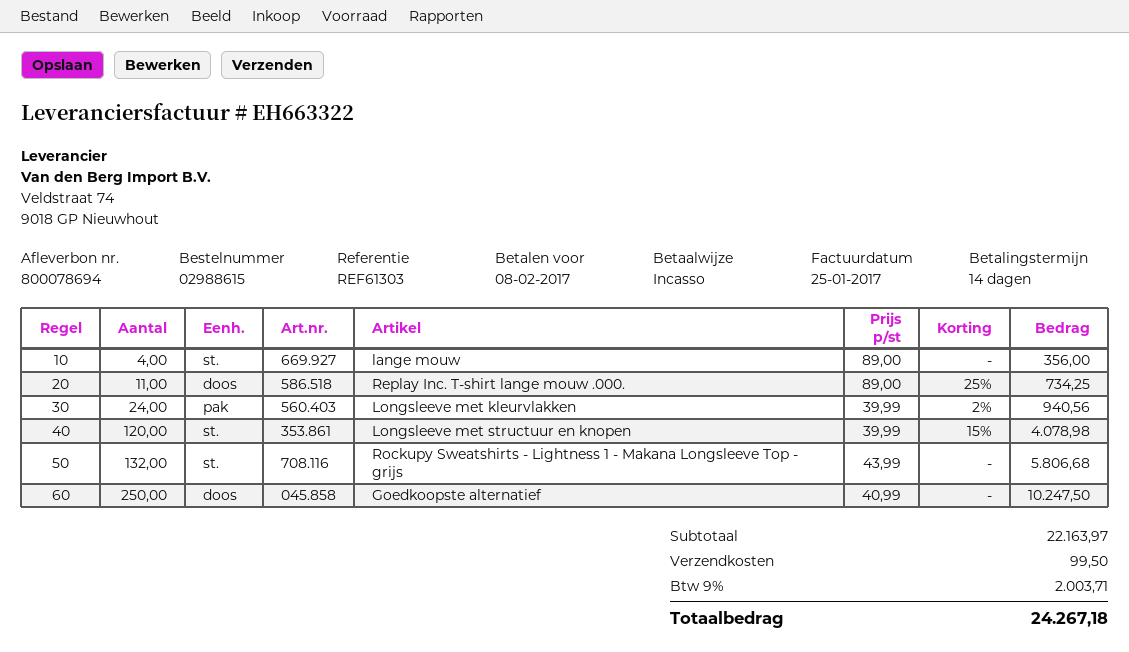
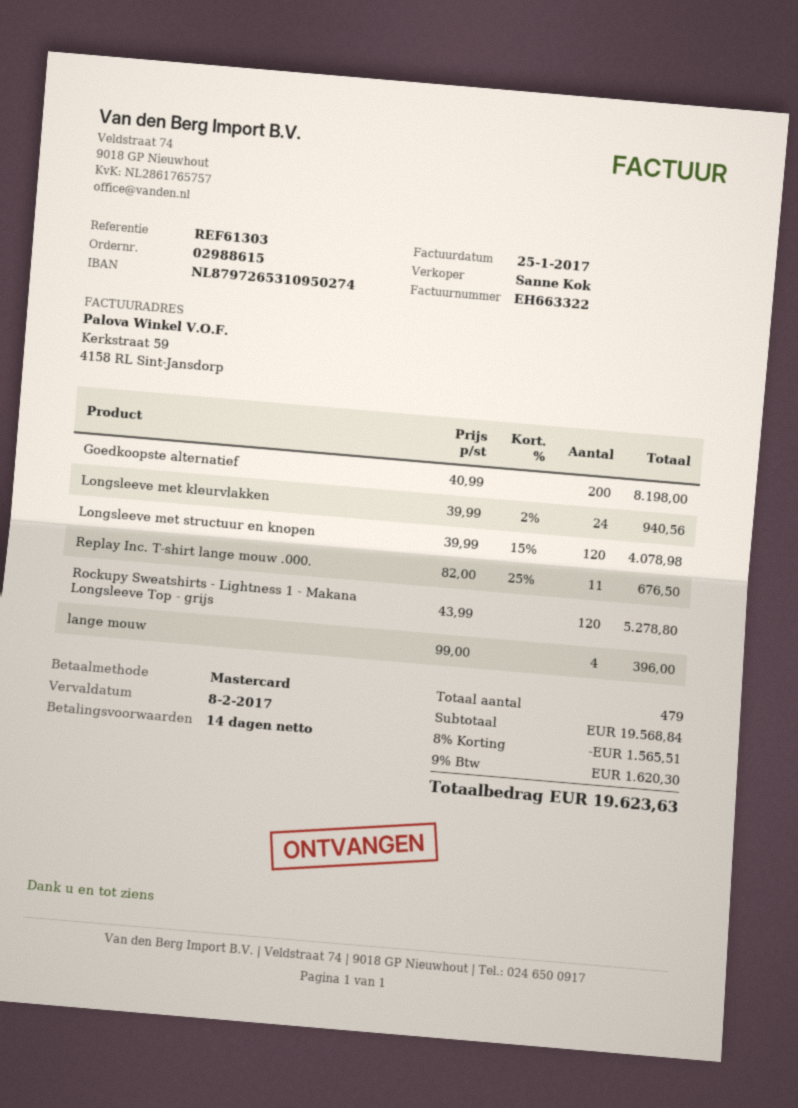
payment method: direct debit -> Mastercard
lange mouw: 4 x 89.00 = 356.00 -> 4 x 99.00 = 396.00
Replay Inc. T-shirt lange mouw .000.: 11 x 89.00 - 25% = 734.25 -> 11 x 82.00 - 25% = 676.50
Rockupy Sweatshirts - Lightness 1 - Makana Longsleeve Top - grijs: 132 x 43.99 = 5806.68 -> 120 x 43.99 = 5278.80
Goedkoopste alternatief: 250 x 40.99 = 10247.50 -> 200 x 40.99 = 8198.00
subtotal: 22163.97 -> 19568.84
discount: none -> 8% = 1565.51
shipping: 99.50 -> none
tax: 9% = 2003.71 -> 9% = 1620.30
total: 24267.18 -> 19623.63

